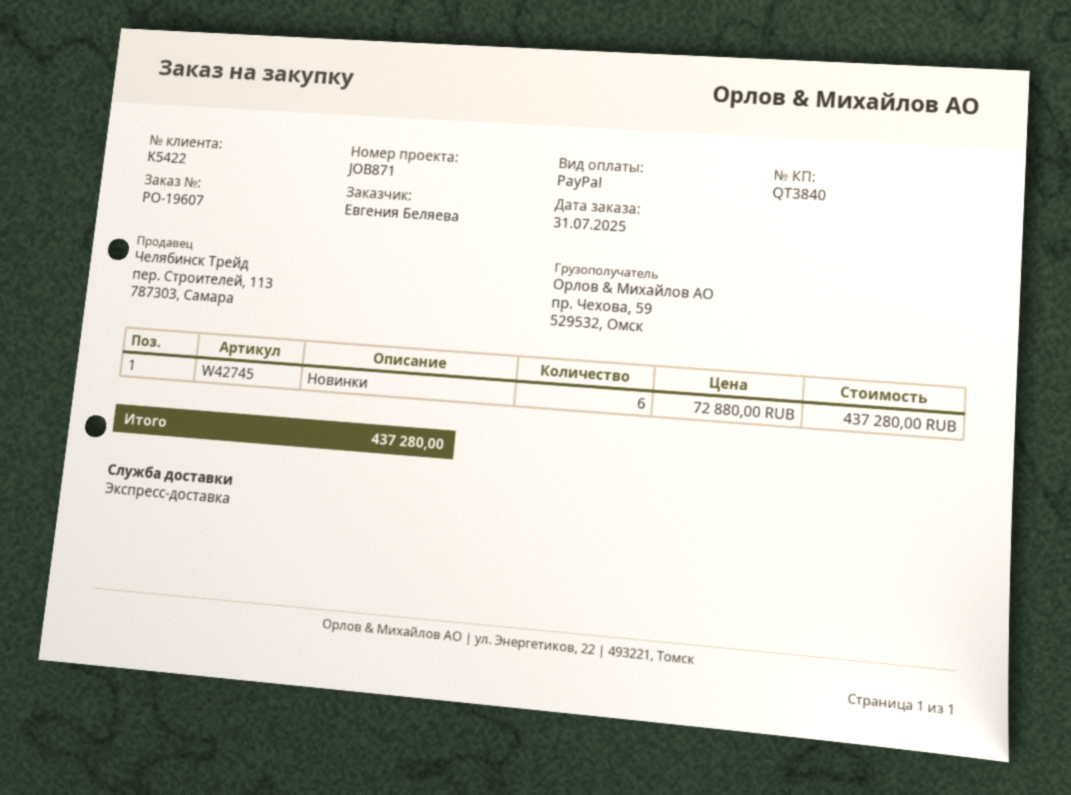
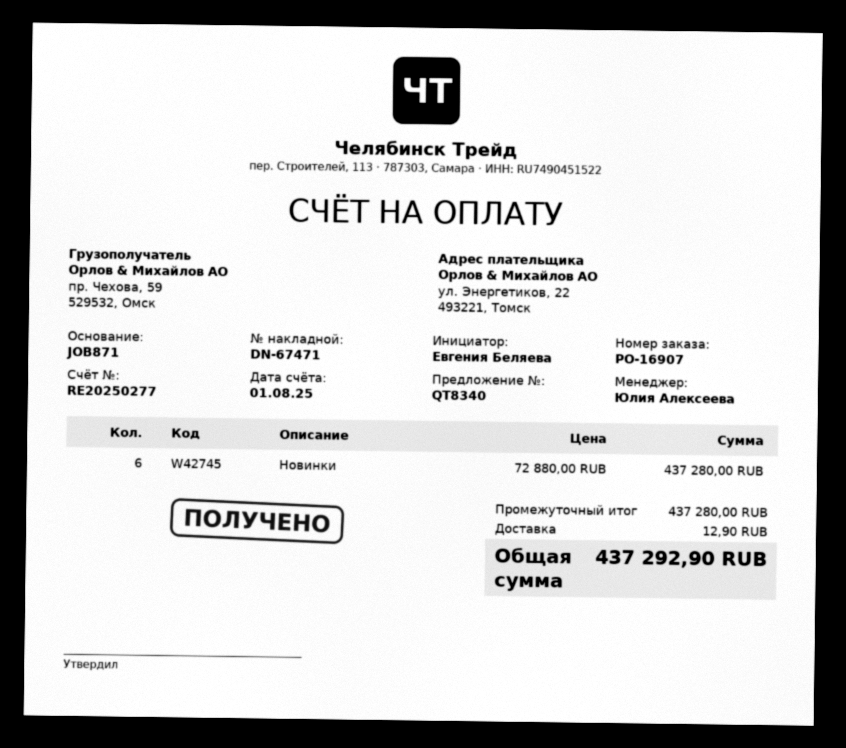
quote number: QT3840 -> QT8340
order number: PO-19607 -> PO-16907
shipping: none -> 12.90
total: 437280.00 -> 437292.90

